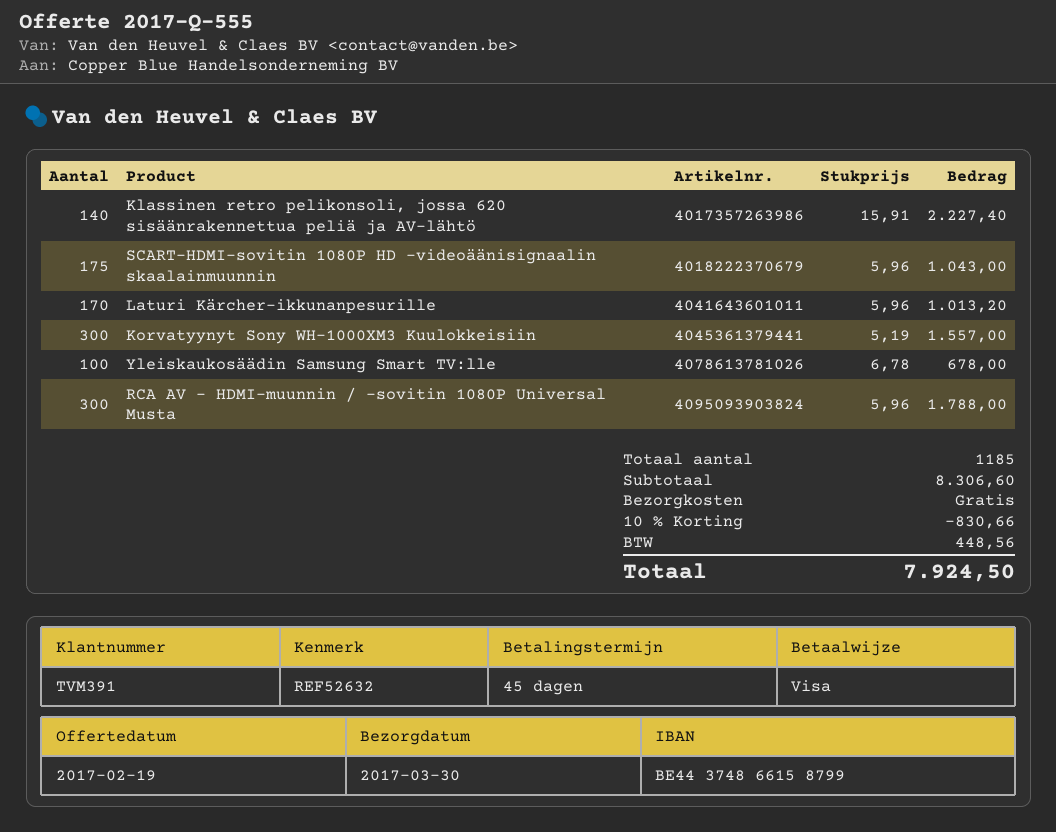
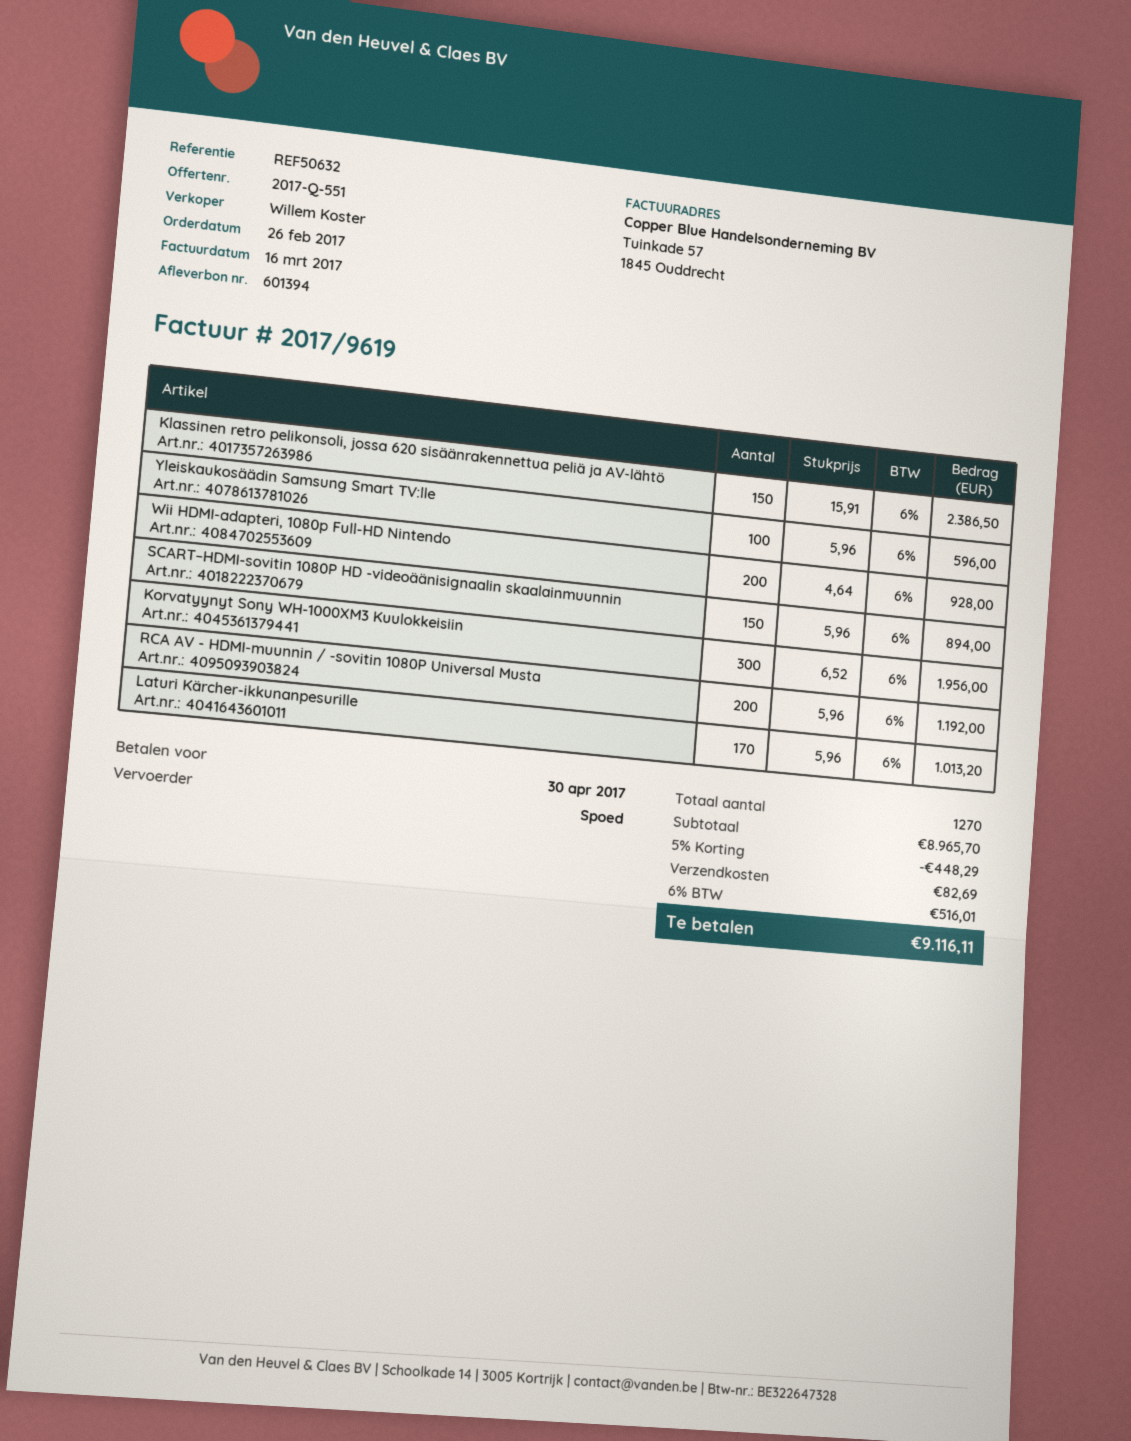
quote number: 2017-Q-555 -> 2017-Q-551
reference: REF52632 -> REF50632
Klassinen retro pelikonsoli, jossa 620 sisäänrakennettua peliä ja AV-lähtö: 140 x 15.91 = 2227.40 -> 150 x 15.91 = 2386.50
SCART–HDMI-sovitin 1080P HD -videoäänisignaalin skaalainmuunnin: 175 x 5.96 = 1043.00 -> 150 x 5.96 = 894.00
Korvatyynyt Sony WH-1000XM3 Kuulokkeisiin: 300 x 5.19 = 1557.00 -> 300 x 6.52 = 1956.00
Yleiskaukosäädin Samsung Smart TV:lle: 100 x 6.78 = 678.00 -> 100 x 5.96 = 596.00
RCA AV - HDMI-muunnin / -sovitin 1080P Universal Musta: 300 x 5.96 = 1788.00 -> 200 x 5.96 = 1192.00
Wii HDMI-adapteri, 1080p Full-HD Nintendo: none -> 200 x 4.64 = 928.00
total quantity: 1185 -> 1270
subtotal: 8306.60 -> 8965.70
discount: 10% = 830.66 -> 5% = 448.29
shipping: 0.00 -> 82.69
tax: 448.56 -> 516.01
total: 7924.50 -> 9116.11

